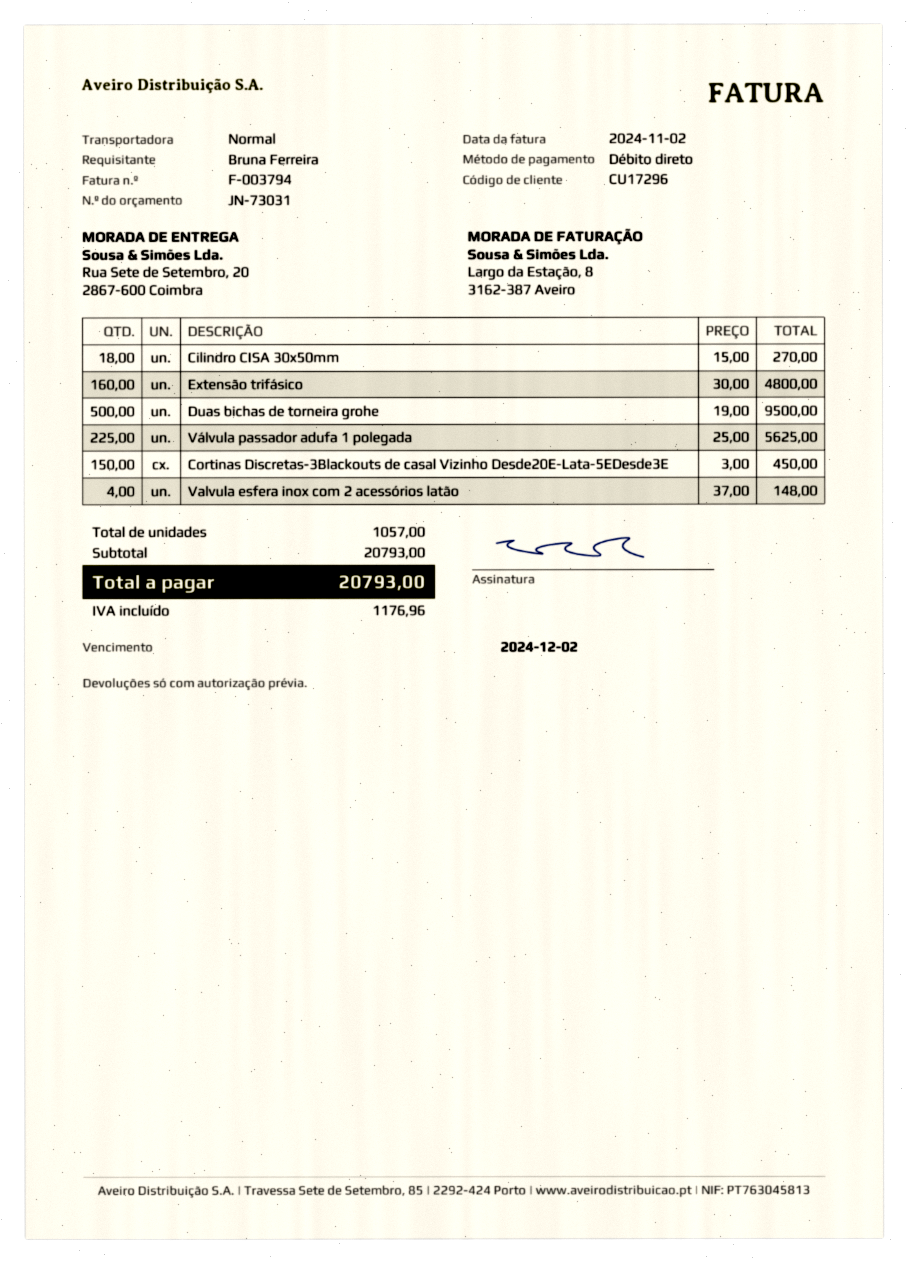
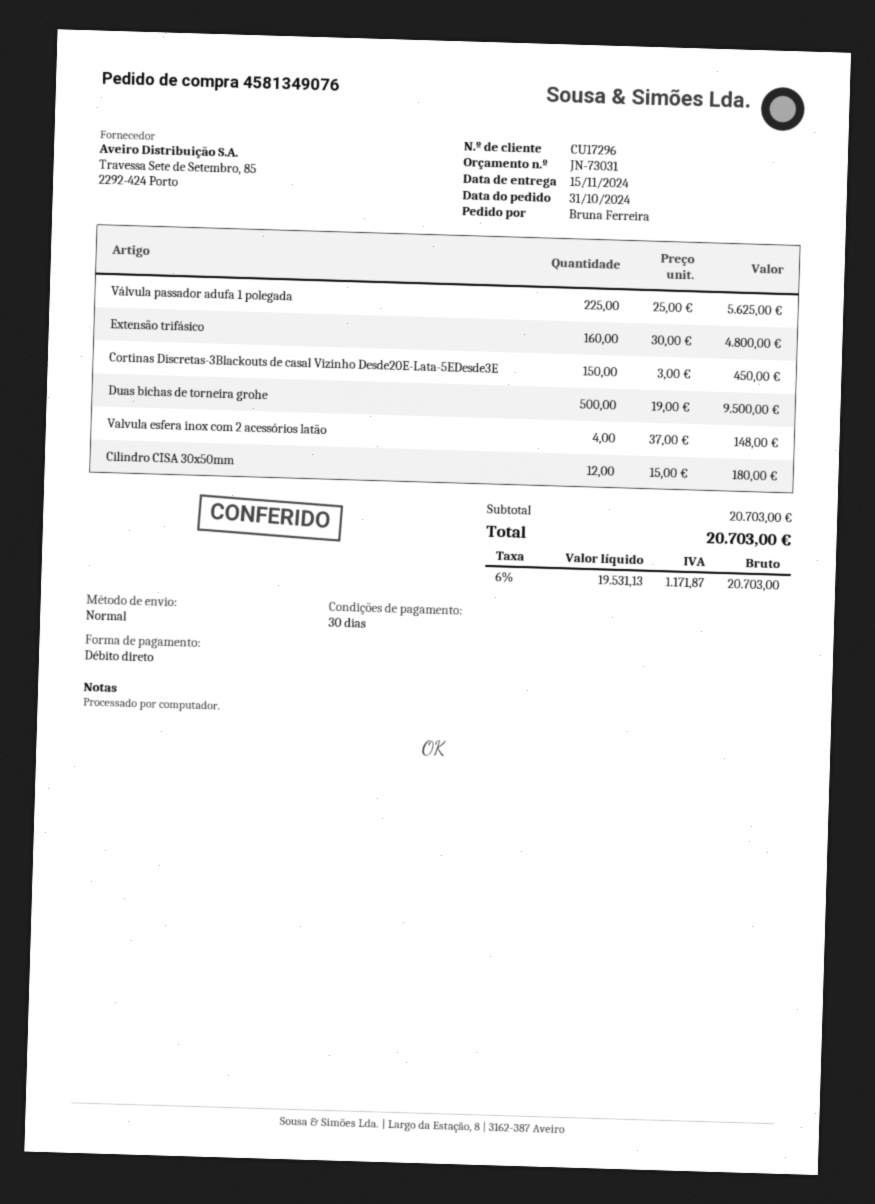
Cilindro CISA 30x50mm: 18 x 15.00 = 270.00 -> 12 x 15.00 = 180.00
subtotal: 20793.00 -> 20703.00
tax: 1176.96 -> 1171.87
total: 20793.00 -> 20703.00

